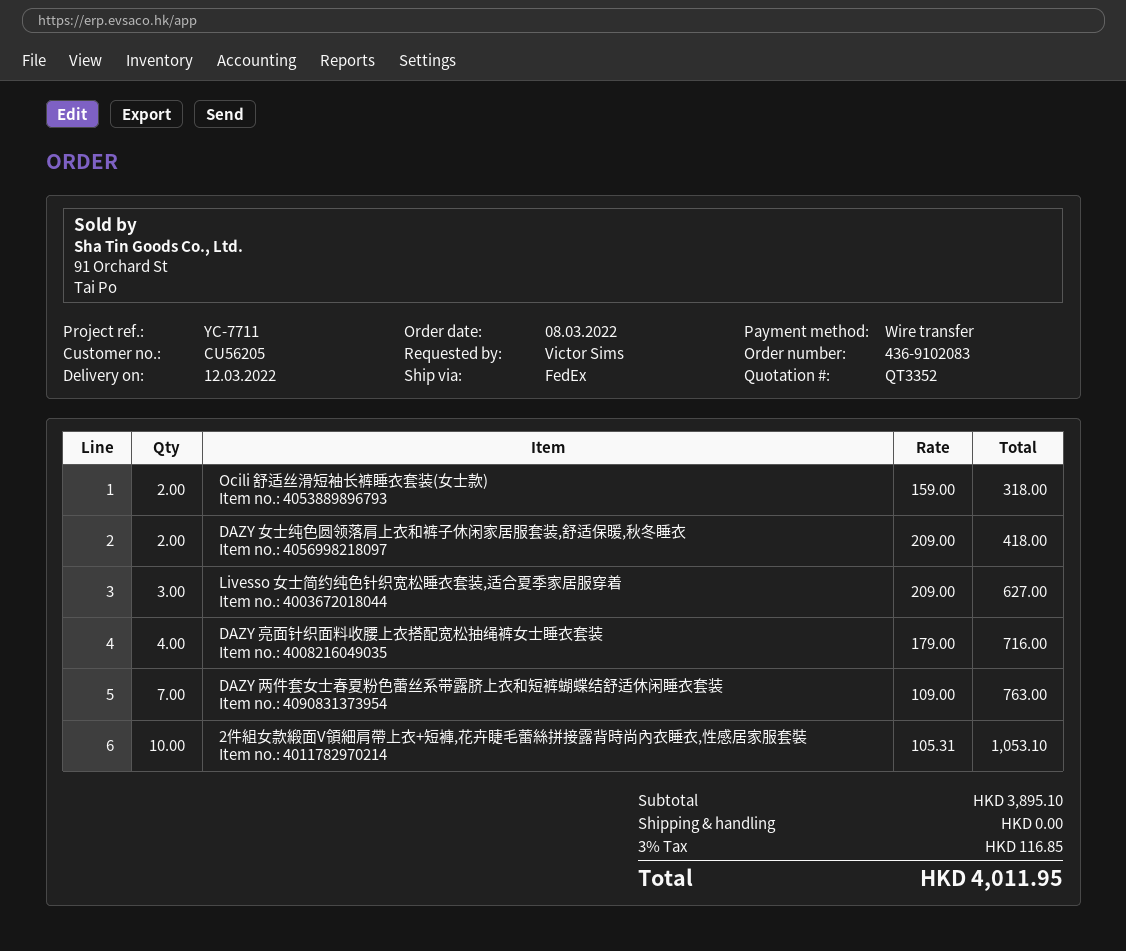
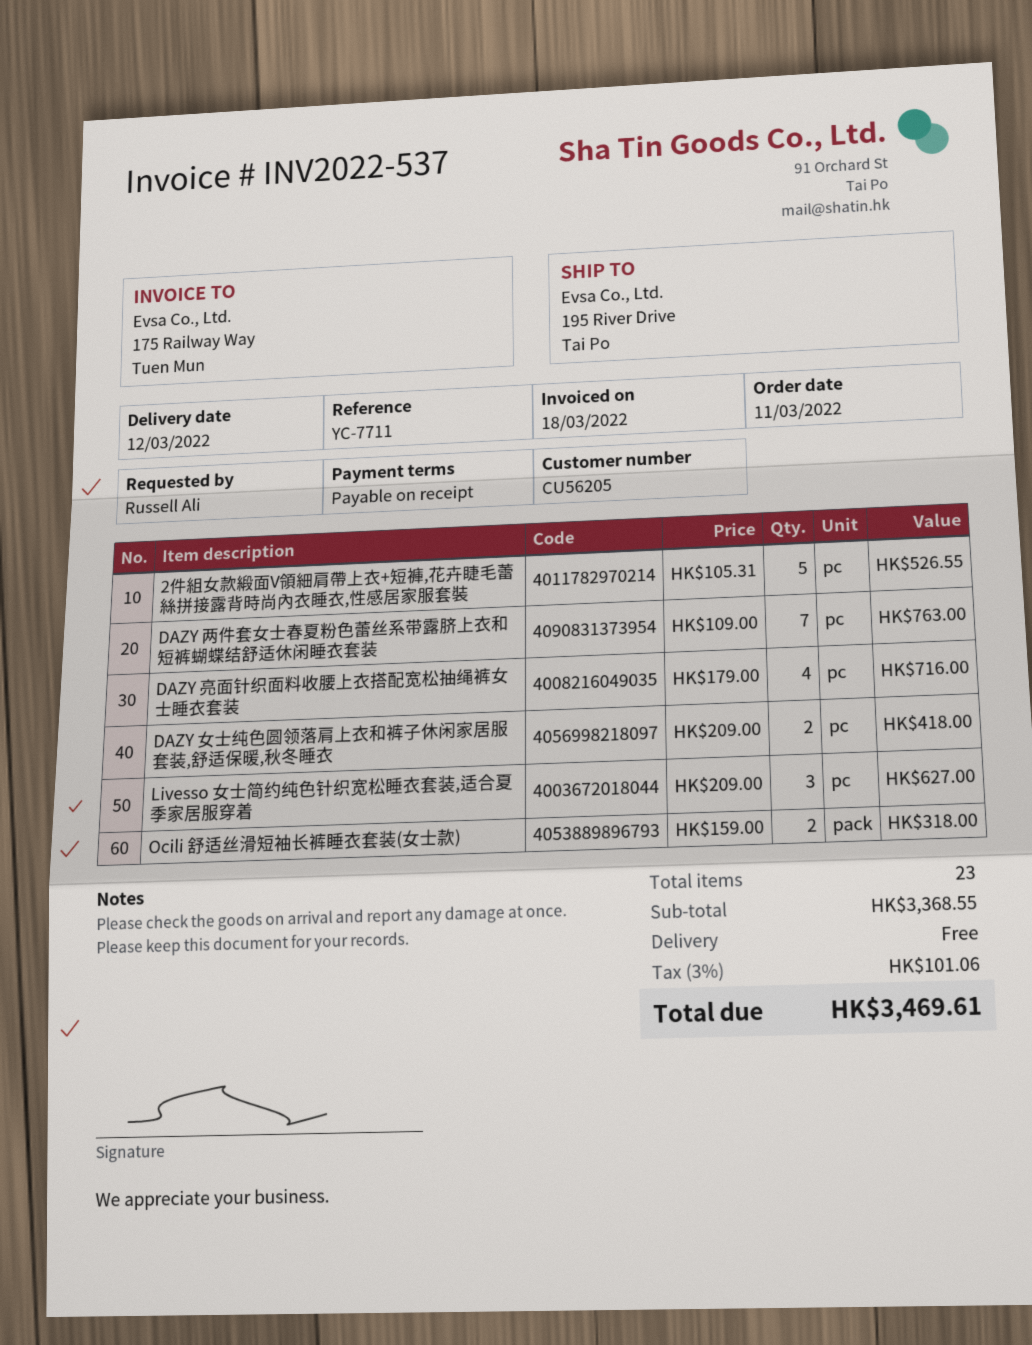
order date: 2022-03-08 -> 2022-03-11
ordered by: Victor Sims -> Russell Ali
2件組女款緞面V領細肩帶上衣+短褲,花卉睫毛蕾絲拼接露背時尚內衣睡衣,性感居家服套裝: 10 x 105.31 = 1053.10 -> 5 x 105.31 = 526.55
subtotal: 3895.10 -> 3368.55
tax: 3% = 116.85 -> 3% = 101.06
total: 4011.95 -> 3469.61

